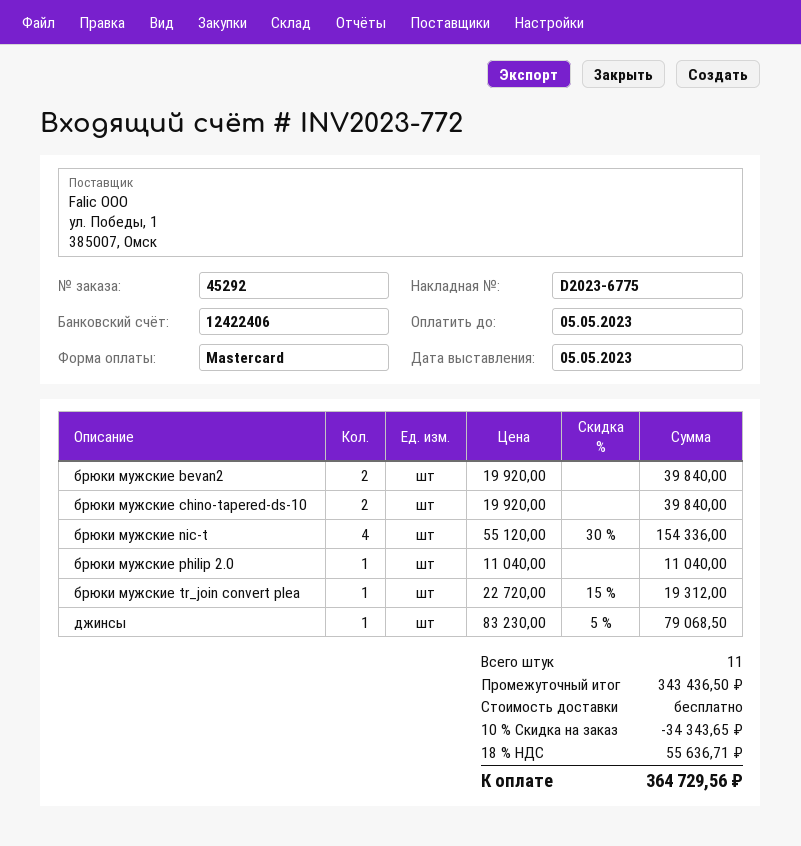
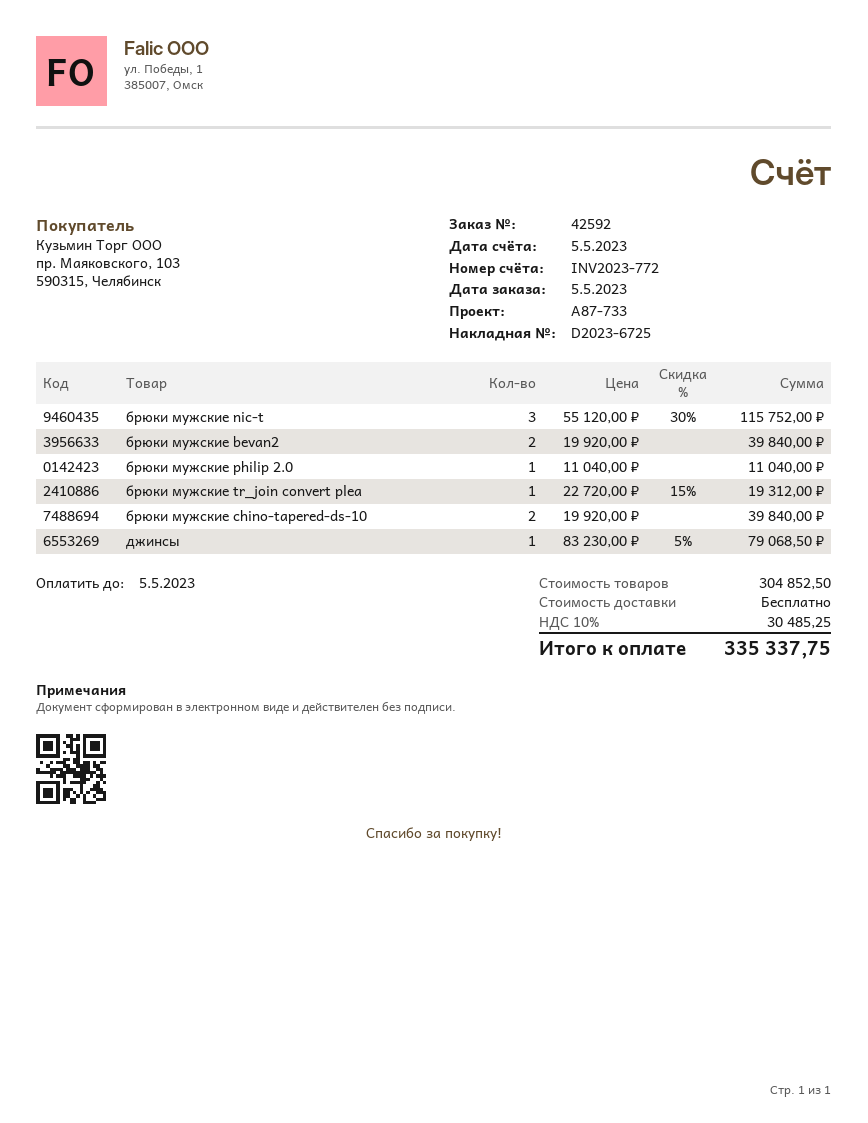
order number: 45292 -> 42592
delivery note number: D2023-6775 -> D2023-6725
брюки мужские nic-t: 4 x 55120.00 - 30% = 154336.00 -> 3 x 55120.00 - 30% = 115752.00
subtotal: 343436.50 -> 304852.50
discount: 10% = 34343.65 -> none
tax: 18% = 55636.71 -> 10% = 30485.25
total: 364729.56 -> 335337.75

